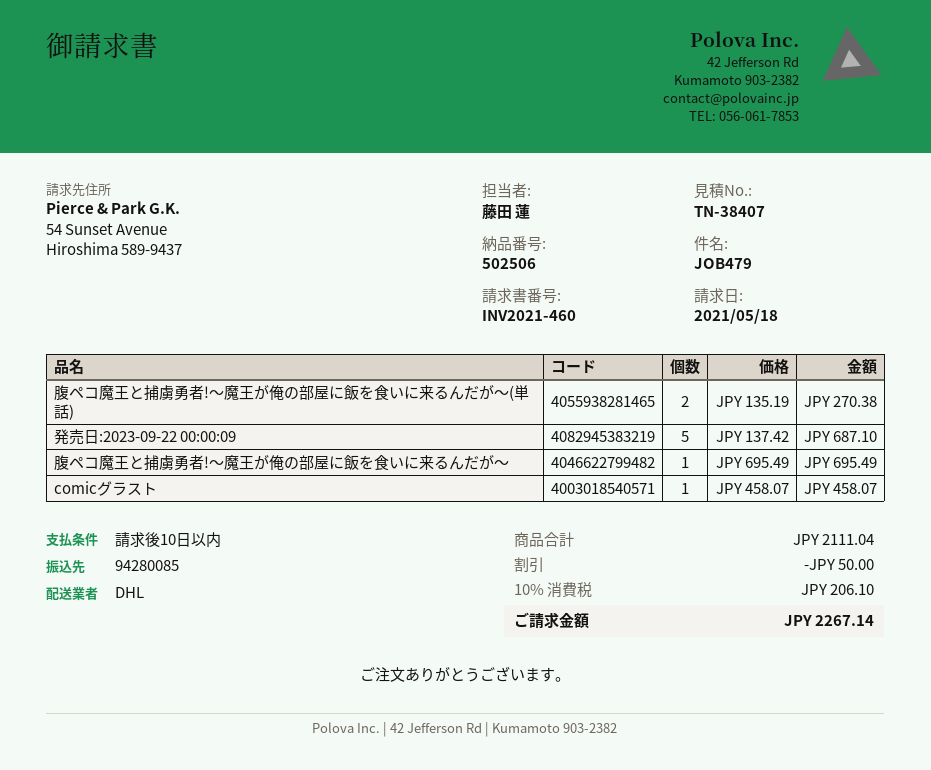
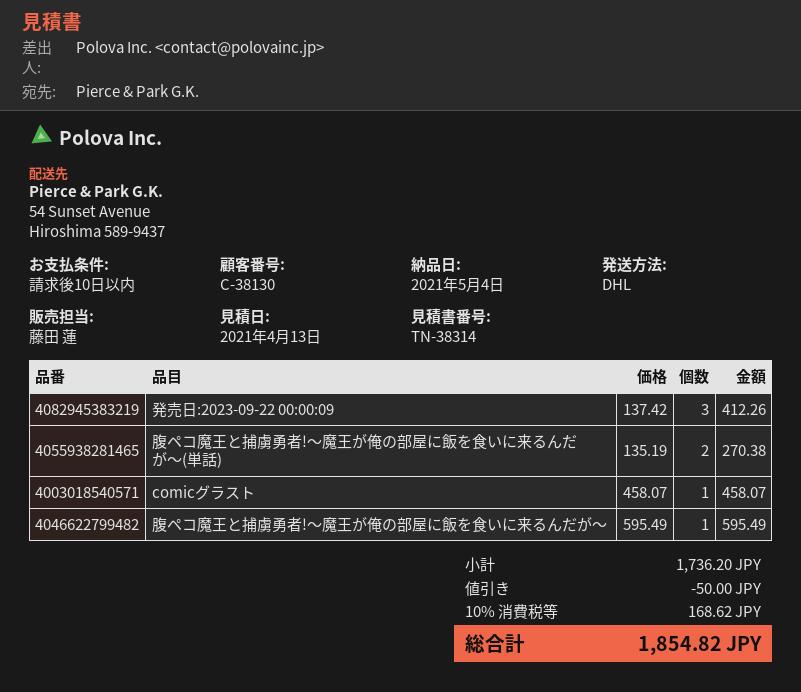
quote number: TN-38407 -> TN-38314
発売日:2023-09-22 00:00:09: 5 x 137.42 = 687.10 -> 3 x 137.42 = 412.26
腹ペコ魔王と捕虜勇者!〜魔王が俺の部屋に飯を食いに来るんだが〜: 1 x 695.49 = 695.49 -> 1 x 595.49 = 595.49
subtotal: 2111.04 -> 1736.20
tax: 10% = 206.10 -> 10% = 168.62
total: 2267.14 -> 1854.82

